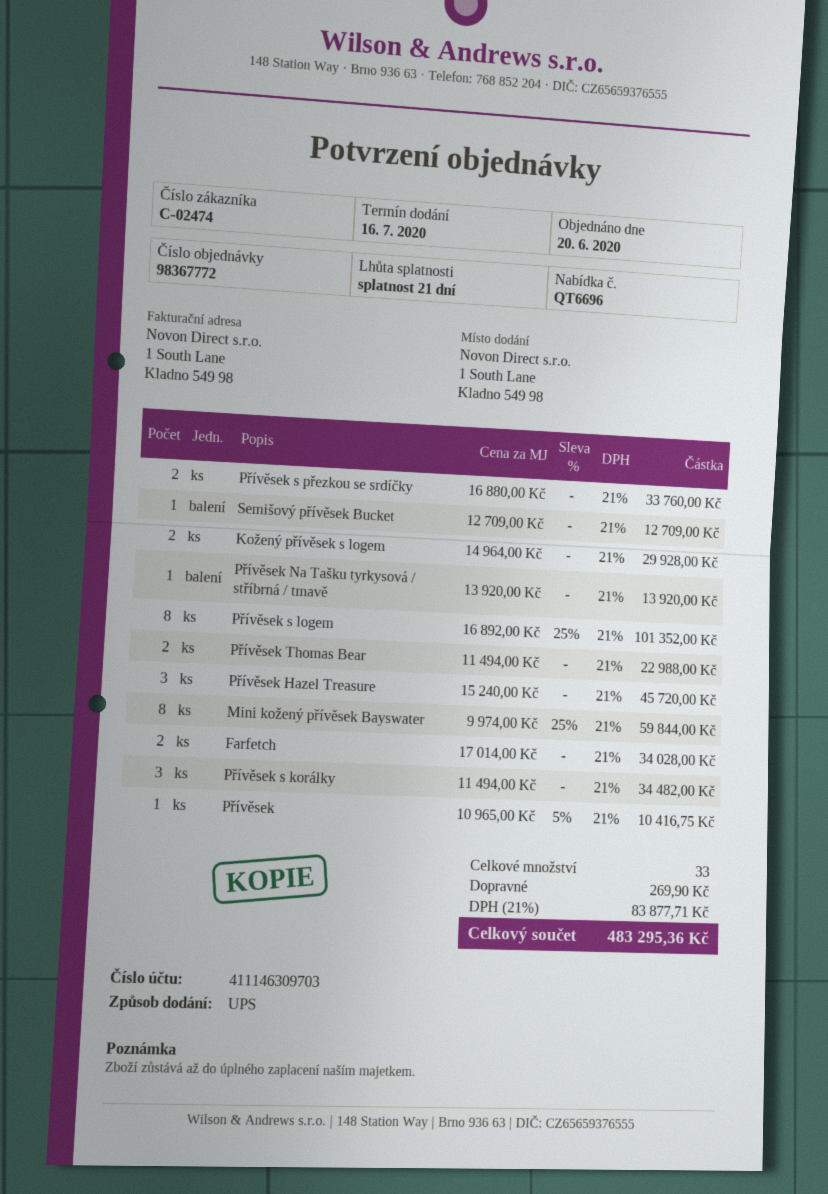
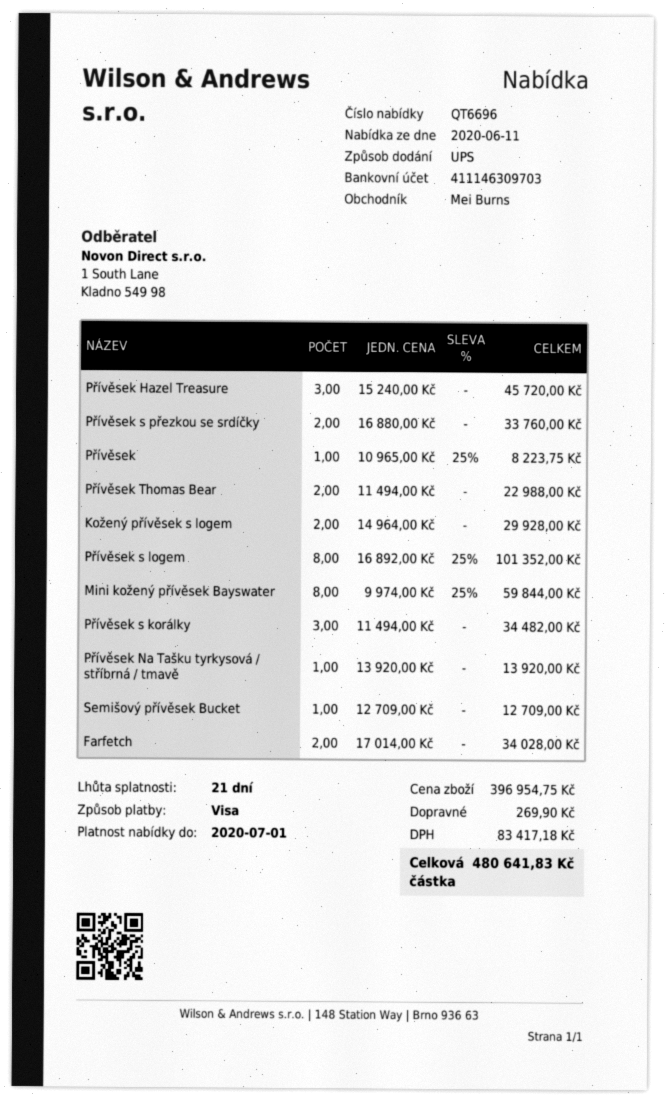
Přívěsek: 1 x 10965.00 - 5% = 10416.75 -> 1 x 10965.00 - 25% = 8223.75
tax: 83877.71 -> 83417.18
total: 483295.36 -> 480641.83

